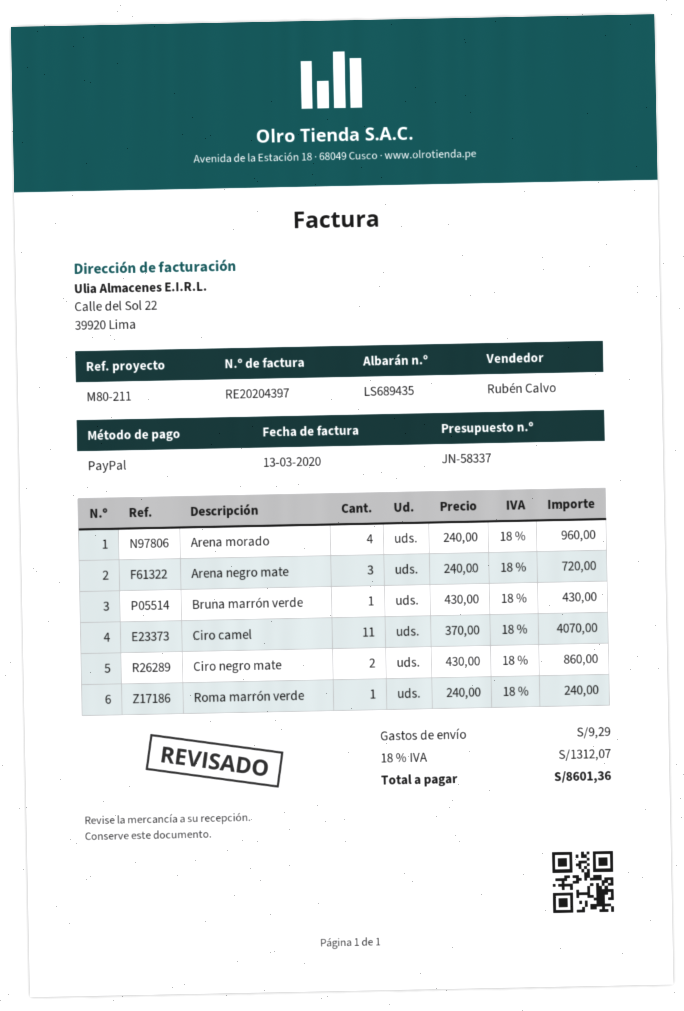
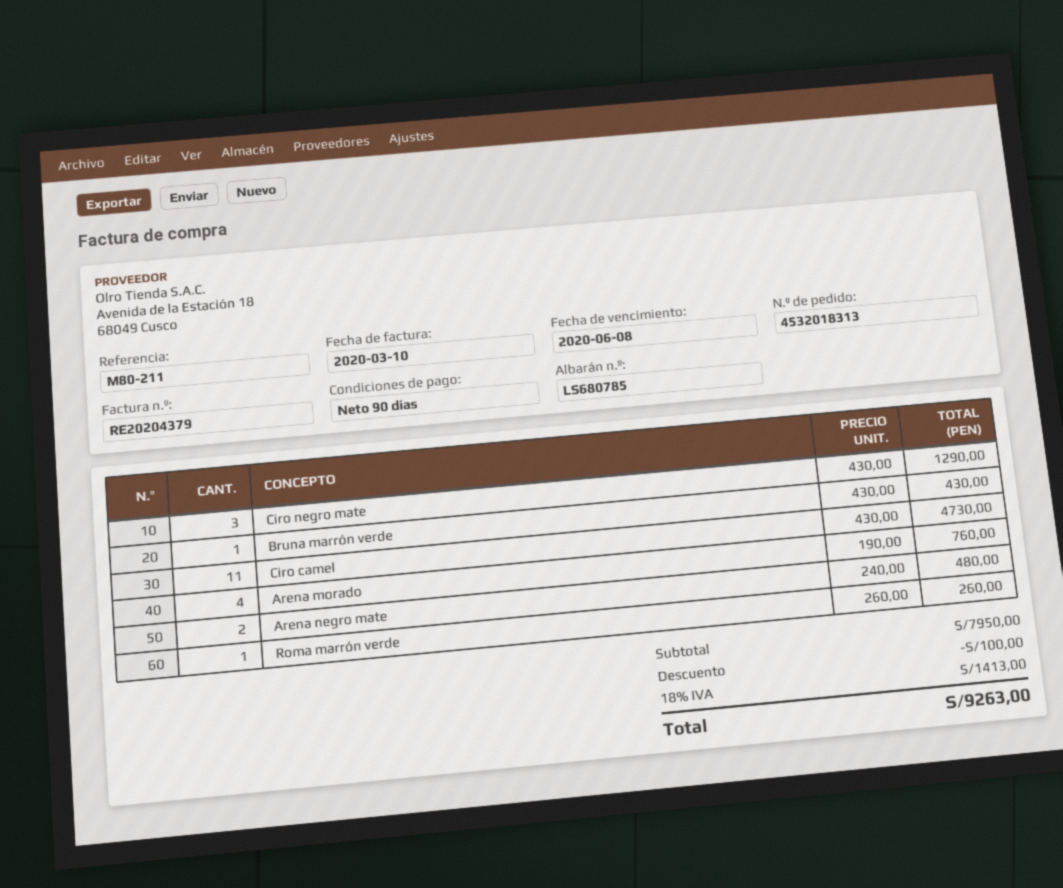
delivery note number: LS689435 -> LS680785
invoice number: RE20204397 -> RE20204379
invoice date: 2020-03-13 -> 2020-03-10
Arena morado: 4 x 240.00 = 960.00 -> 4 x 190.00 = 760.00
Arena negro mate: 3 x 240.00 = 720.00 -> 2 x 240.00 = 480.00
Ciro camel: 11 x 370.00 = 4070.00 -> 11 x 430.00 = 4730.00
Ciro negro mate: 2 x 430.00 = 860.00 -> 3 x 430.00 = 1290.00
Roma marrón verde: 1 x 240.00 = 240.00 -> 1 x 260.00 = 260.00
discount: none -> 100.00
shipping: 9.29 -> none
tax: 18% = 1312.07 -> 18% = 1413.00
total: 8601.36 -> 9263.00

